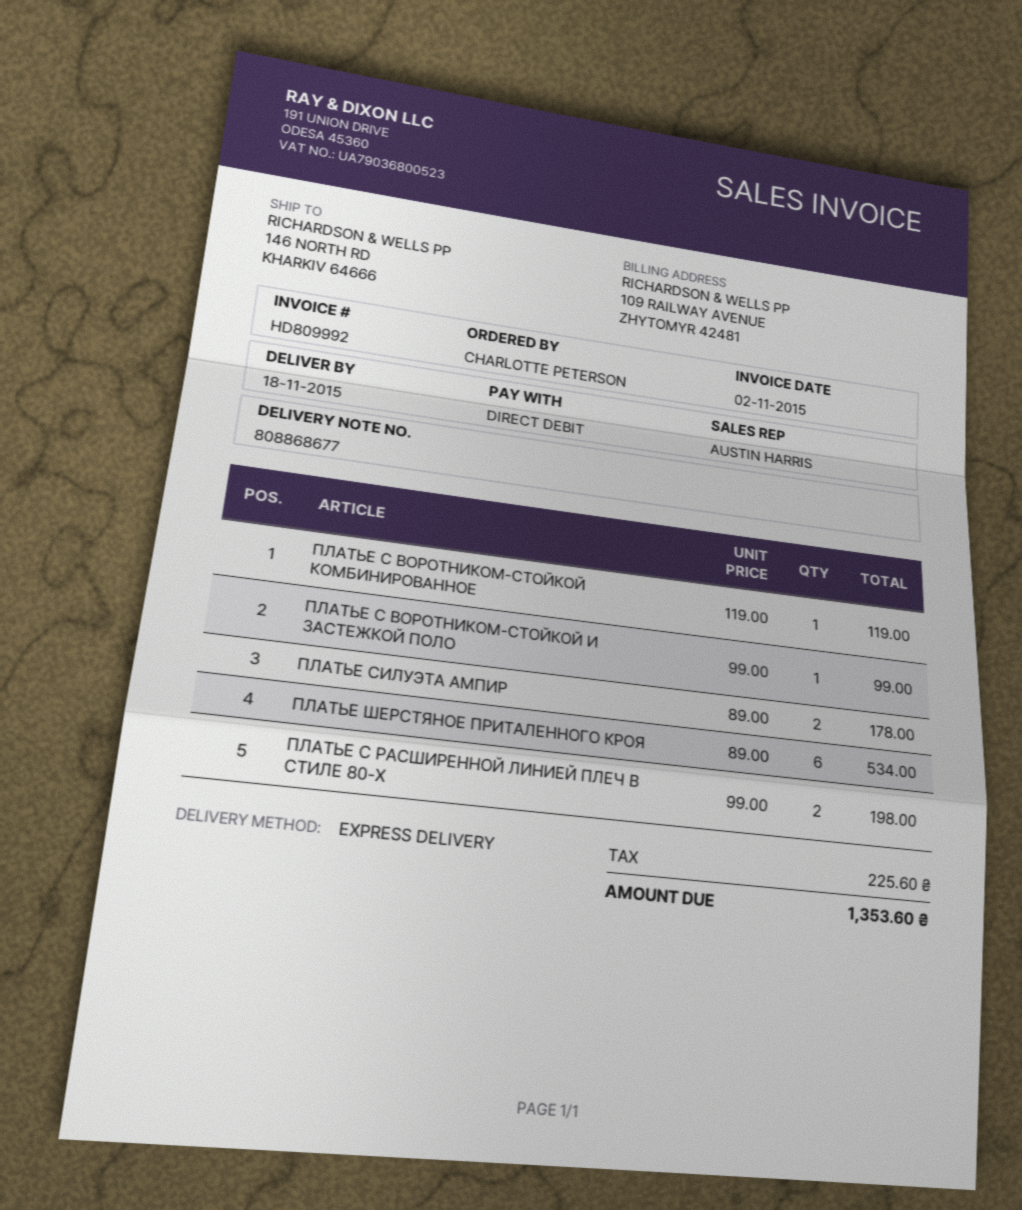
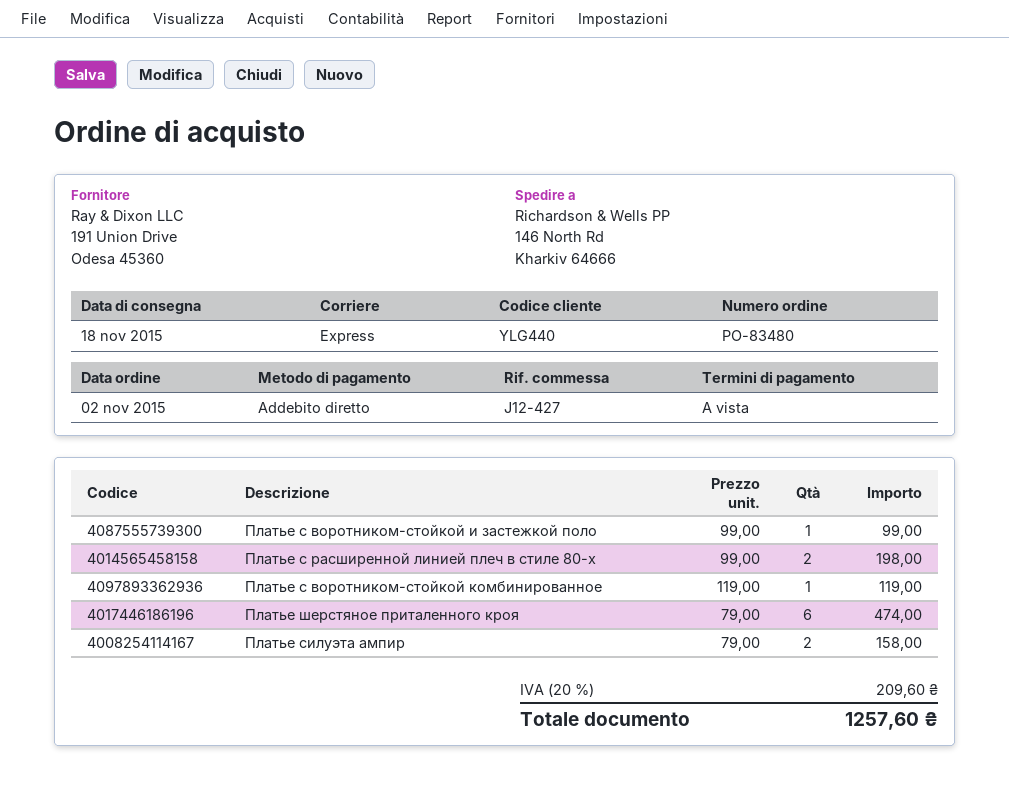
ПЛАТЬЕ СИЛУЭТА АМПИР: 2 x 89.00 = 178.00 -> 2 x 79.00 = 158.00
ПЛАТЬЕ ШЕРСТЯНОЕ ПРИТАЛЕННОГО КРОЯ: 6 x 89.00 = 534.00 -> 6 x 79.00 = 474.00
tax: 225.60 -> 209.60
total: 1353.60 -> 1257.60

